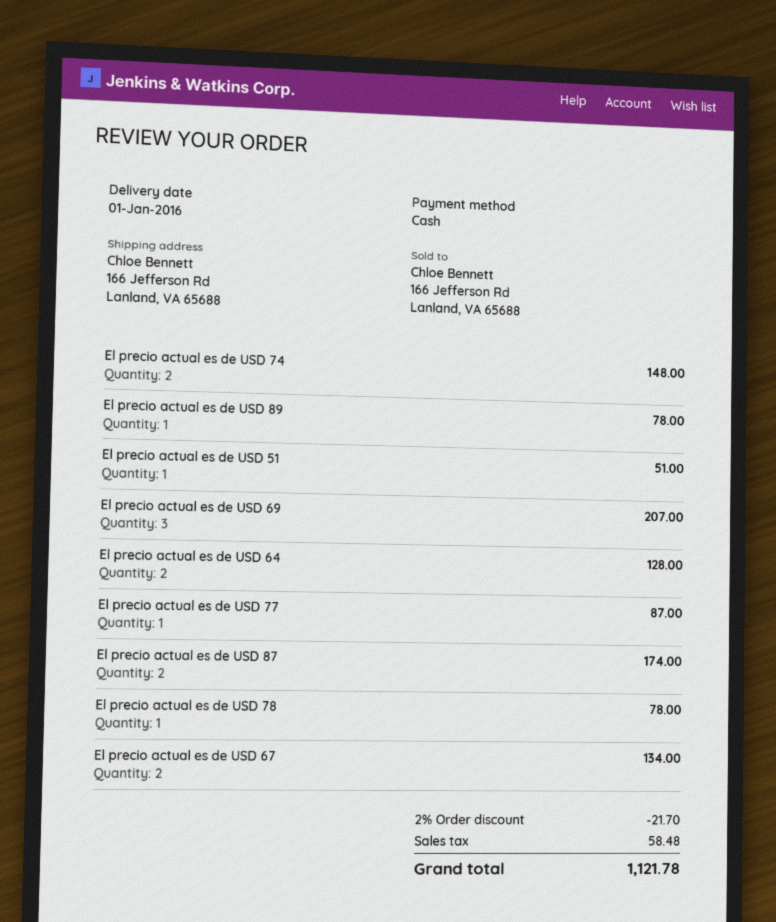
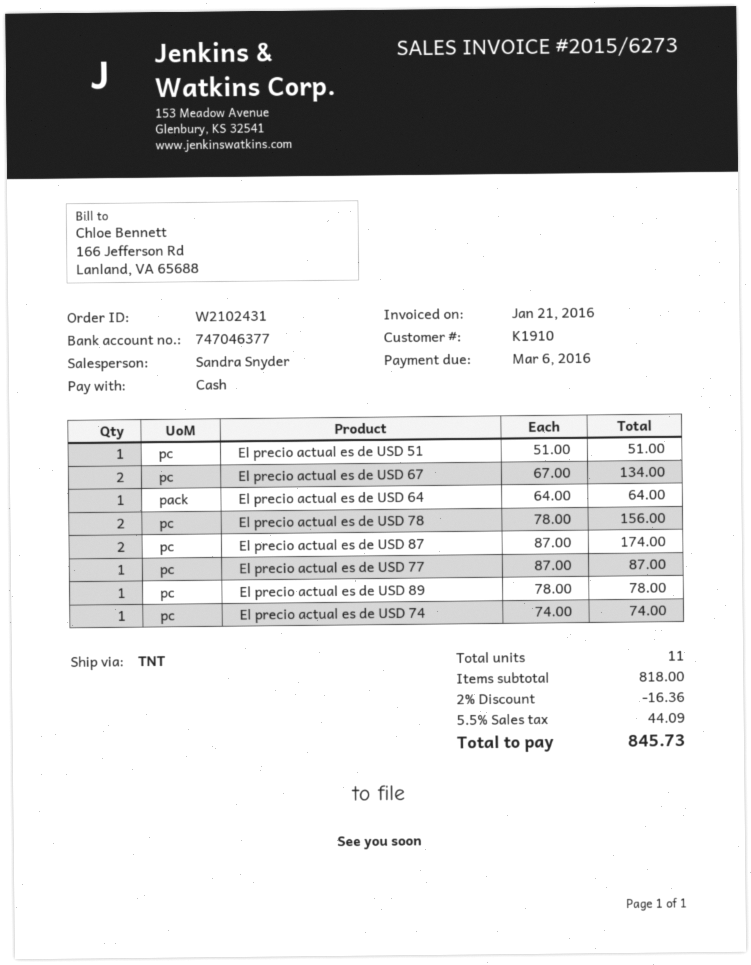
El precio actual es de USD 74: 2 for 148.00 -> 1 for 74.00
El precio actual es de USD 69: 3 for 207.00 -> none
El precio actual es de USD 64: 2 for 128.00 -> 1 for 64.00
El precio actual es de USD 78: 1 for 78.00 -> 2 for 156.00
discount: 2% = 21.70 -> 2% = 16.36
tax: 58.48 -> 44.09
total: 1121.78 -> 845.73

